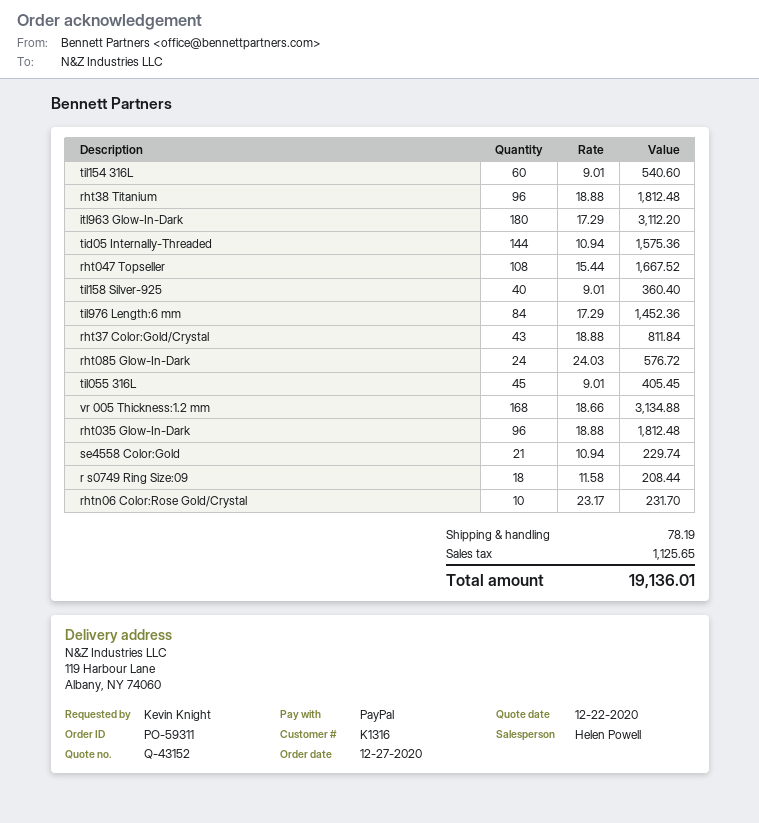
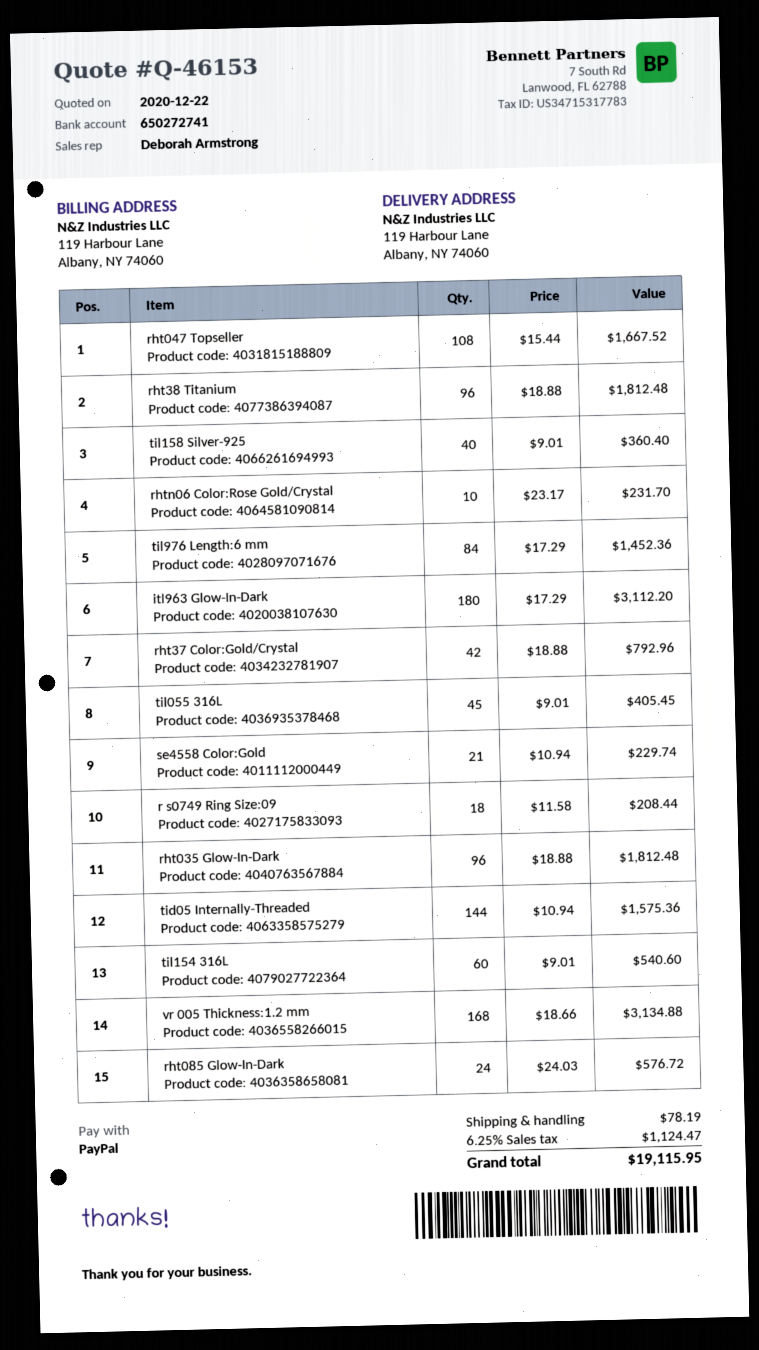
quote number: Q-43152 -> Q-46153
sales rep: Helen Powell -> Deborah Armstrong
rht37 Color:Gold/Crystal: 43 x 18.88 = 811.84 -> 42 x 18.88 = 792.96
tax: 1125.65 -> 1124.47
total: 19136.01 -> 19115.95

